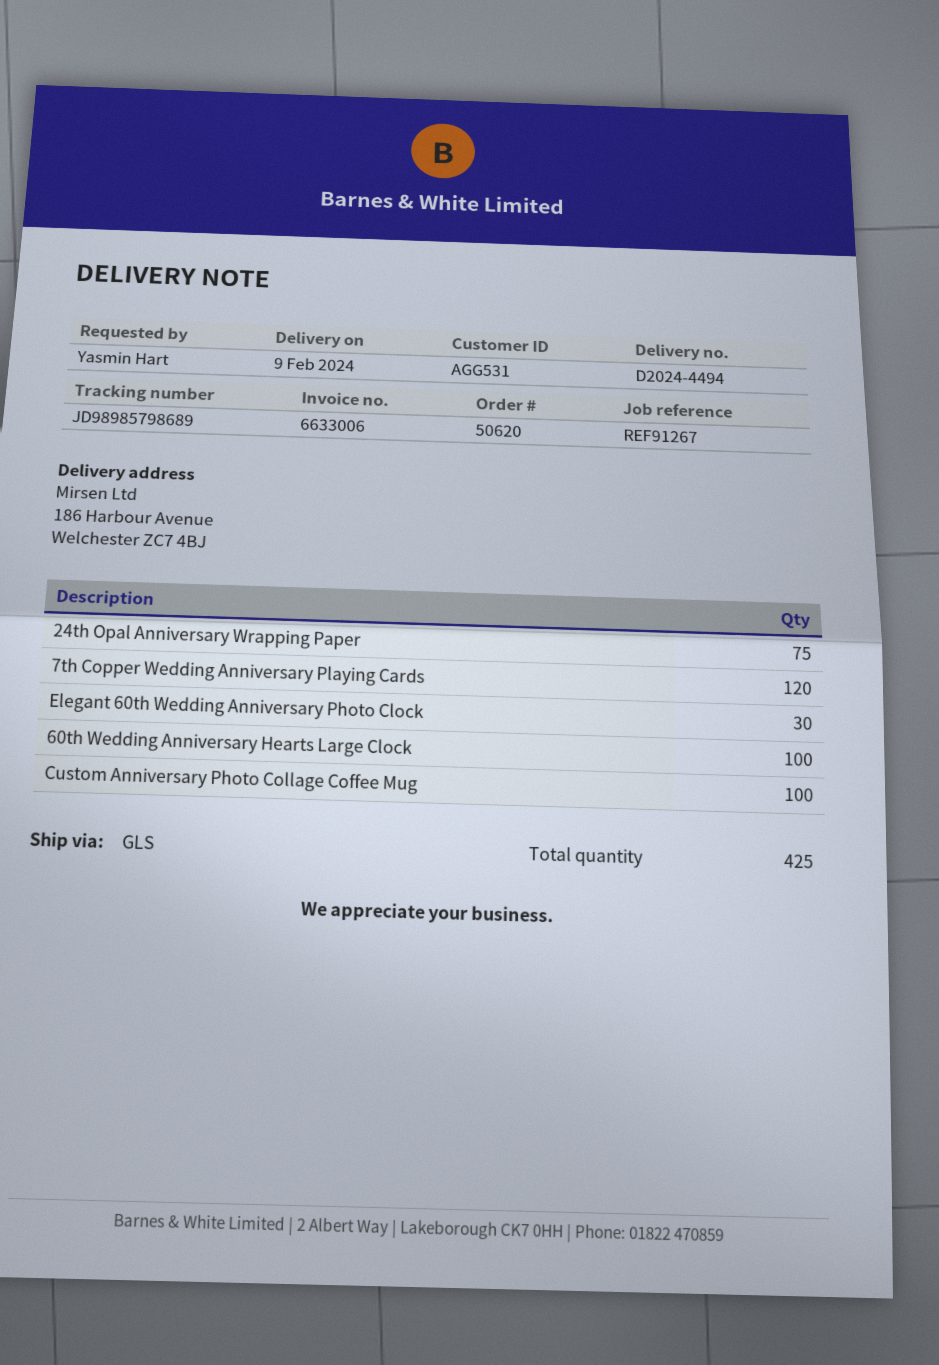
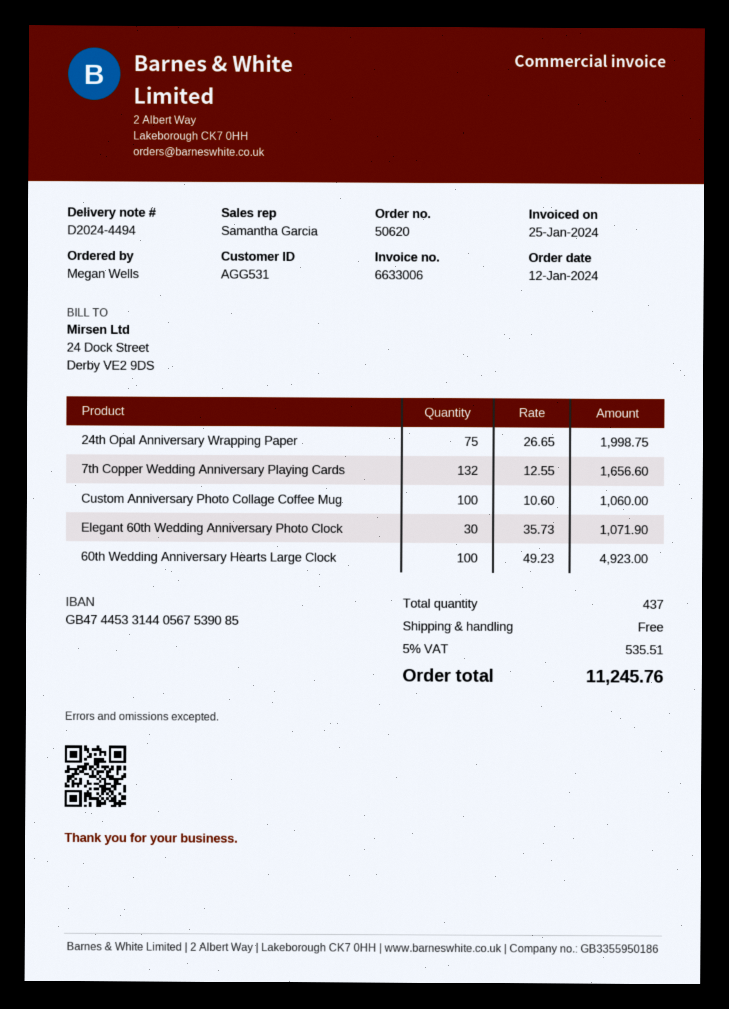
ordered by: Yasmin Hart -> Megan Wells
7th Copper Wedding Anniversary Playing Cards: 120 -> 132
total quantity: 425 -> 437

